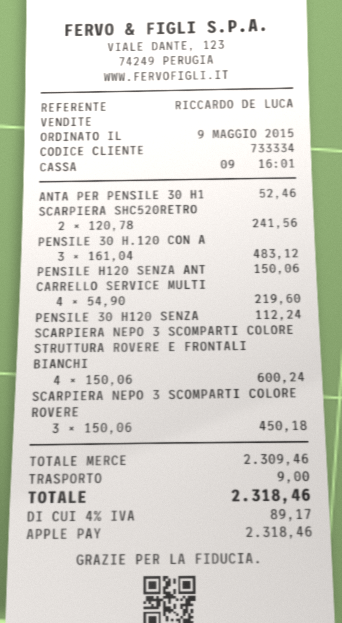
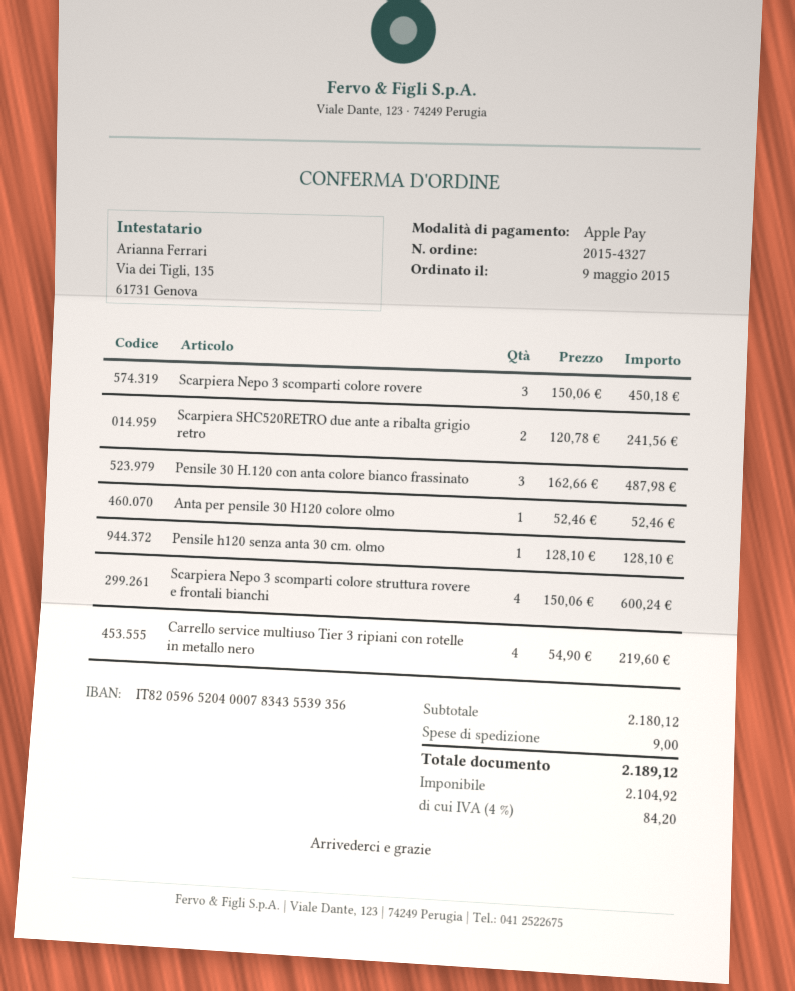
PENSILE 30 H.120 CON A: 3 x 161.04 = 483.12 -> 3 x 162.66 = 487.98
PENSILE H120 SENZA ANT: 1 x 150.06 = 150.06 -> 1 x 128.10 = 128.10
PENSILE 30 H120 SENZA: 1 x 112.24 = 112.24 -> none
subtotal: 2309.46 -> 2180.12
tax: 4% = 89.17 -> 4% = 84.20
total: 2318.46 -> 2189.12

